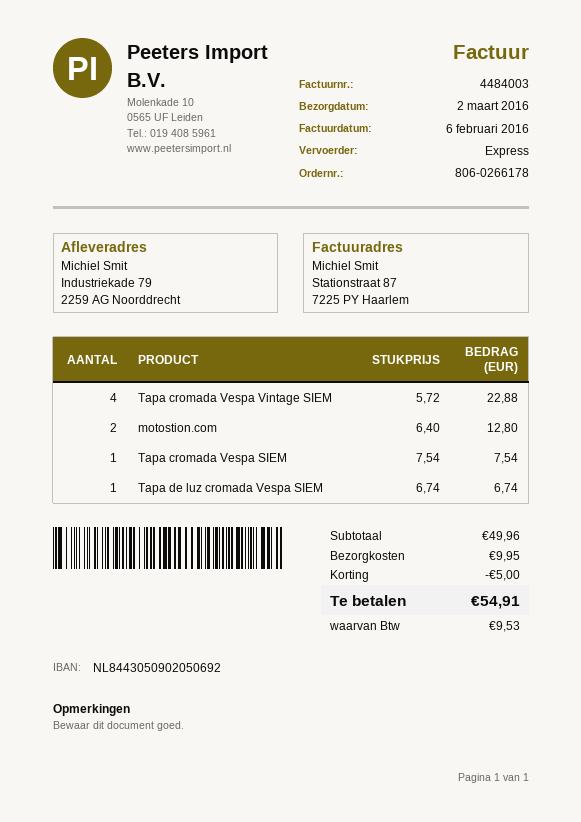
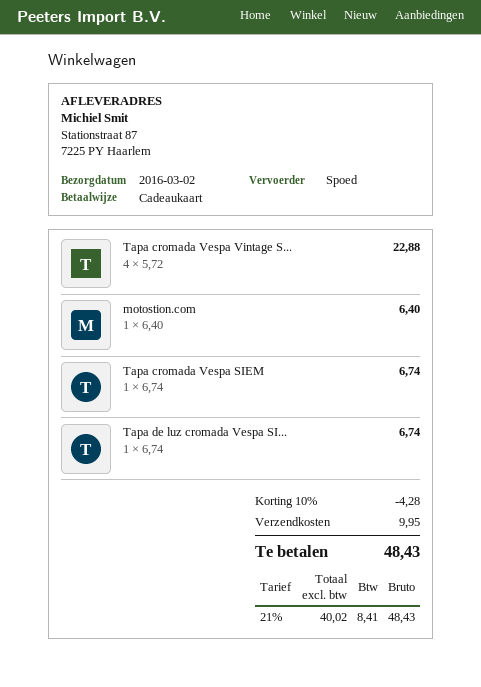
ship to: Industriekade 79, 2259 AG Noorddrecht -> Stationstraat 87, 7225 PY Haarlem
motostion.com: 2 x 6.40 = 12.80 -> 1 x 6.40 = 6.40
Tapa cromada Vespa SIEM: 1 x 7.54 = 7.54 -> 1 x 6.74 = 6.74
discount: 5.00 -> 4.28
tax: 9.53 -> 8.41
total: 54.91 -> 48.43

